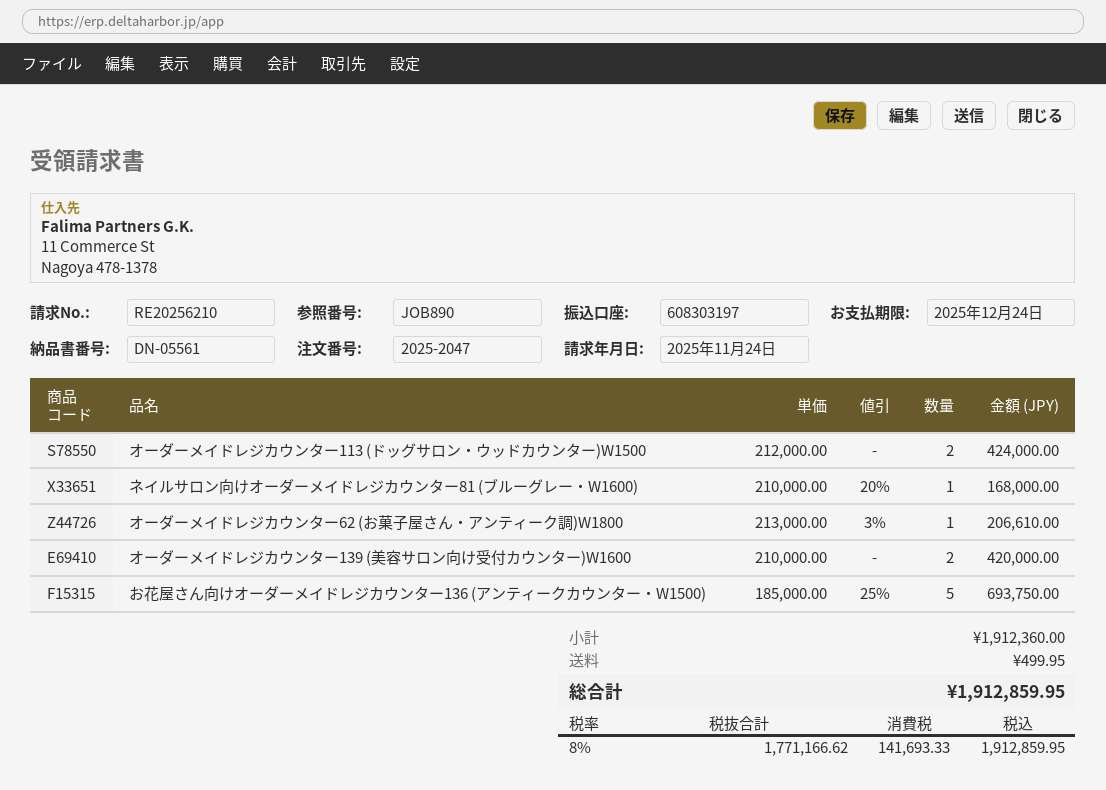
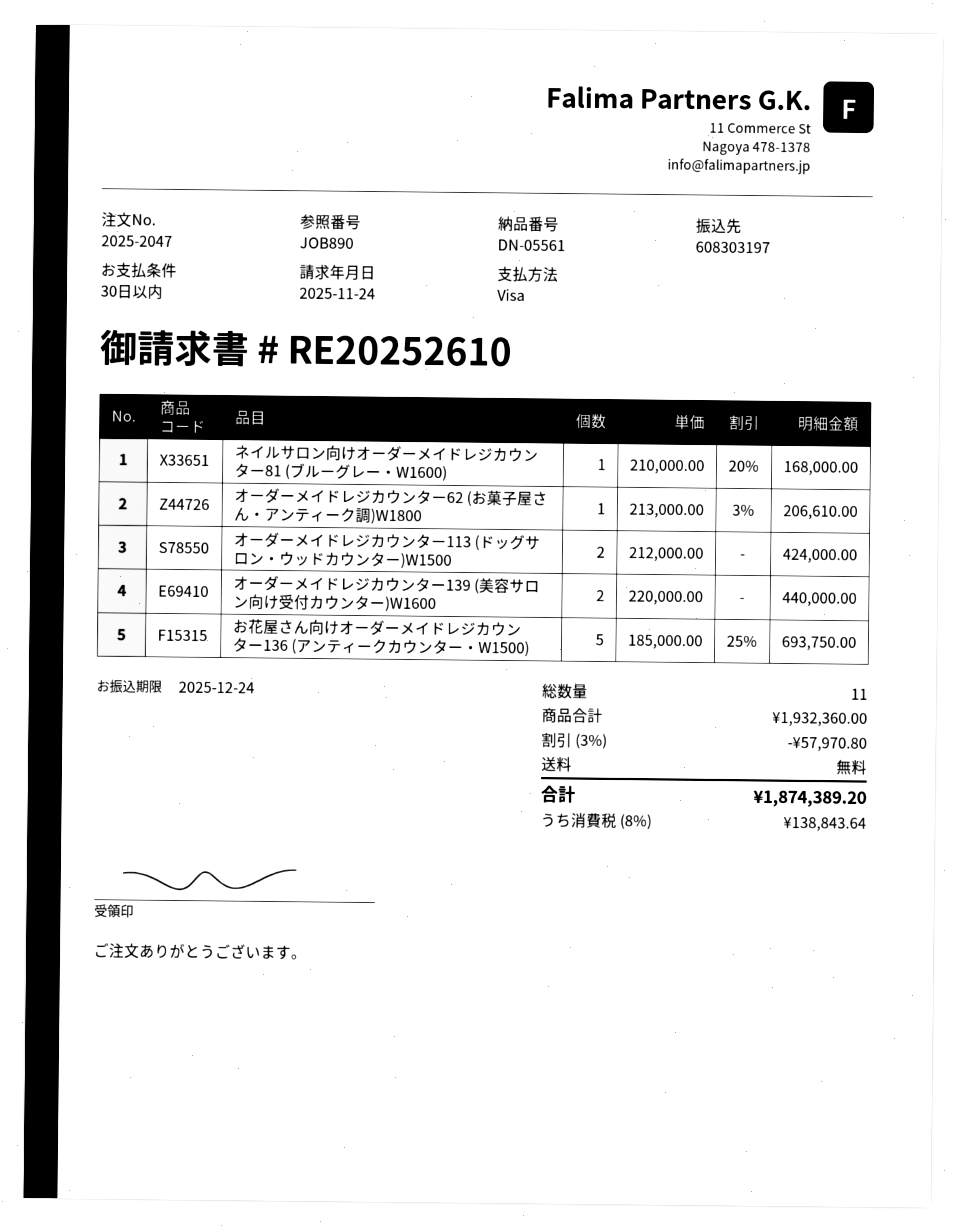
invoice number: RE20256210 -> RE20252610
オーダーメイドレジカウンター139 (美容サロン向け受付カウンター)W1600: 2 x 210000.00 = 420000.00 -> 2 x 220000.00 = 440000.00
subtotal: 1912360.00 -> 1932360.00
discount: none -> 3% = 57970.80
shipping: 499.95 -> 0.00
tax: 8% = 141693.33 -> 8% = 138843.64
total: 1912859.95 -> 1874389.20

